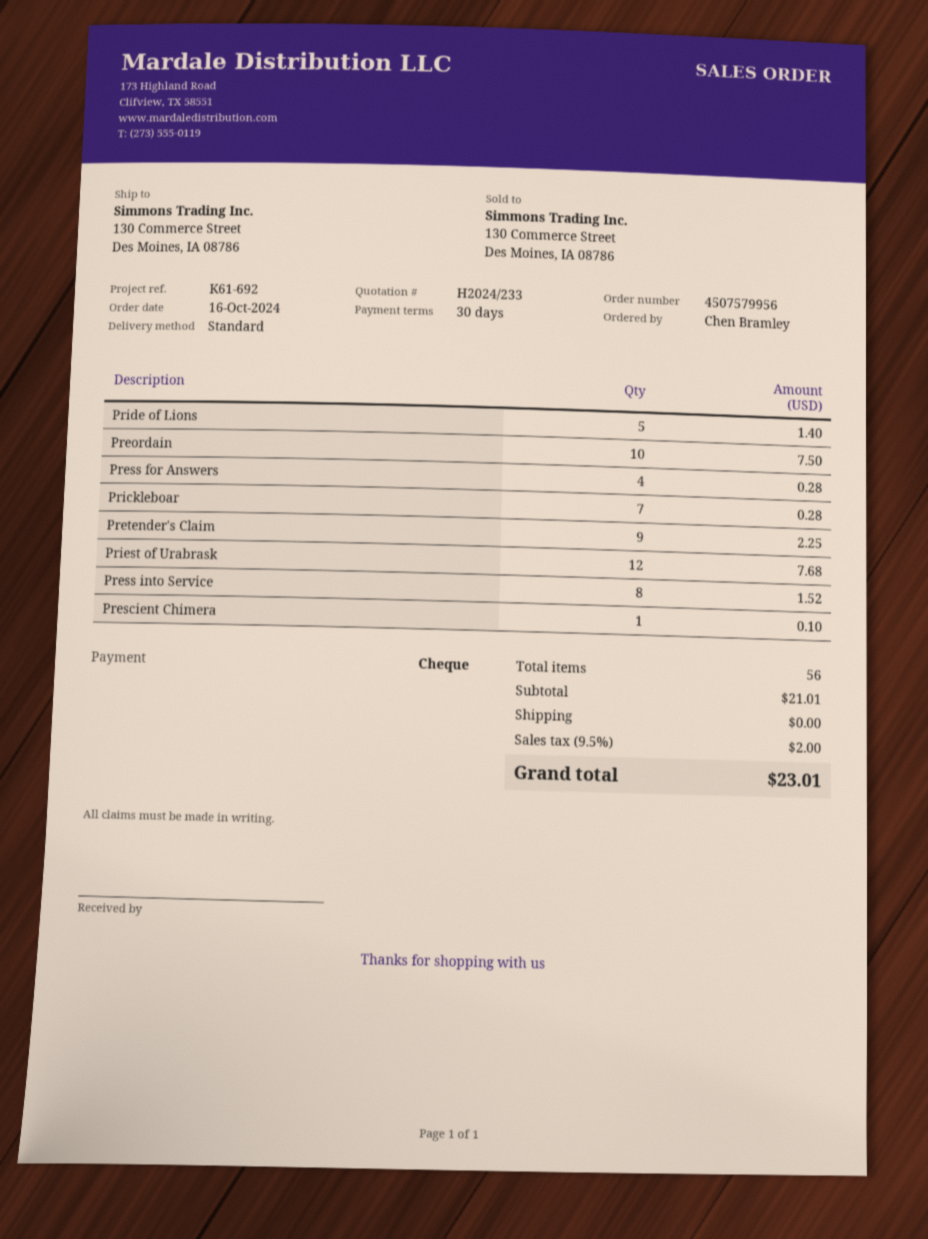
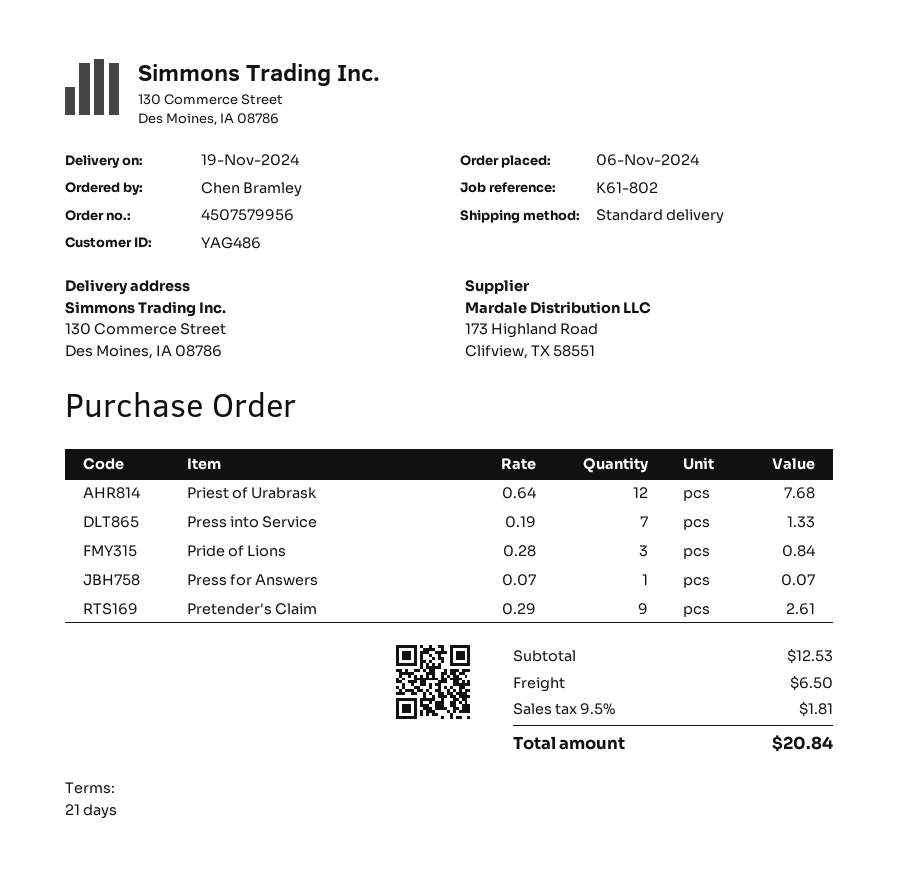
order date: 2024-10-16 -> 2024-11-06
payment terms: 30 days -> 21 days
reference: K61-692 -> K61-802
Pride of Lions: 5 for 1.40 -> 3 for 0.84
Preordain: 10 for 7.50 -> none
Press for Answers: 4 for 0.28 -> 1 for 0.07
Prickleboar: 7 for 0.28 -> none
Pretender's Claim: 9 for 2.25 -> 9 for 2.61
Press into Service: 8 for 1.52 -> 7 for 1.33
Prescient Chimera: 1 for 0.10 -> none
subtotal: 21.01 -> 12.53
shipping: 0.00 -> 6.50
tax: 9.5% = 2.00 -> 9.5% = 1.81
total: 23.01 -> 20.84

